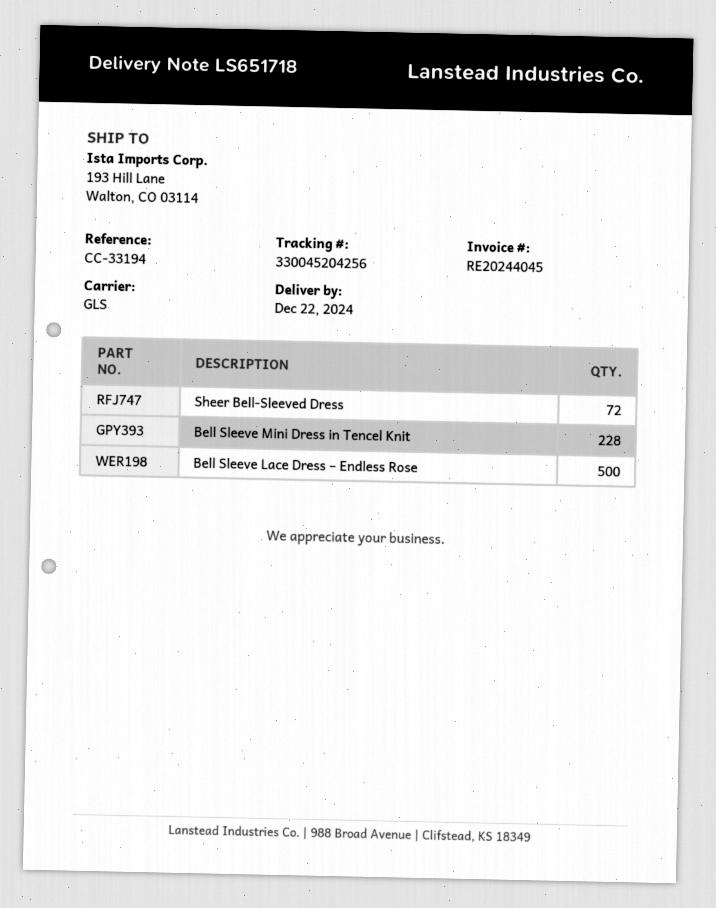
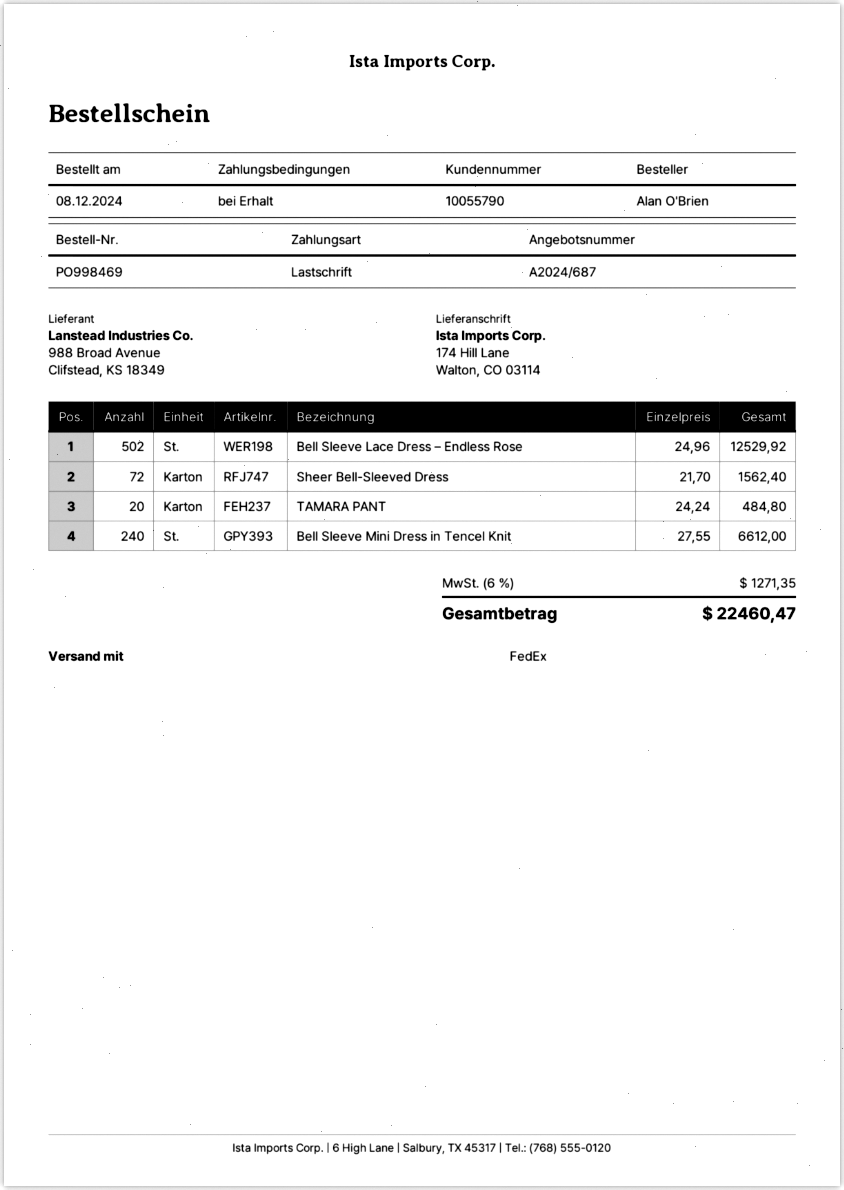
shipping method: GLS -> FedEx
ship to: 193 Hill Lane, Walton, CO 03114 -> 174 Hill Lane, Walton, CO 03114
Bell Sleeve Mini Dress in Tencel Knit: 228 -> 240
Bell Sleeve Lace Dress – Endless Rose: 500 -> 502
TAMARA PANT: none -> 20

